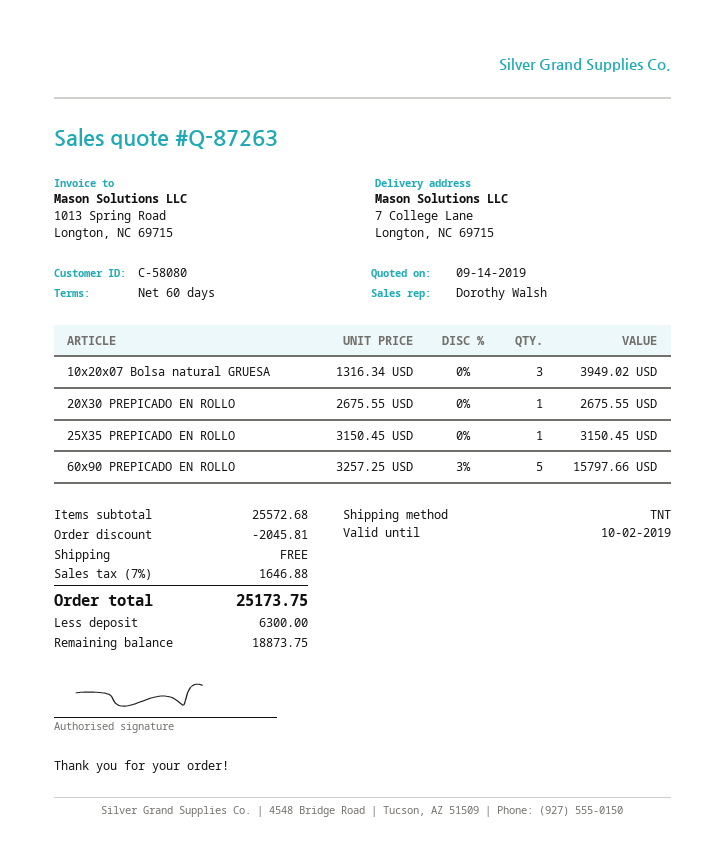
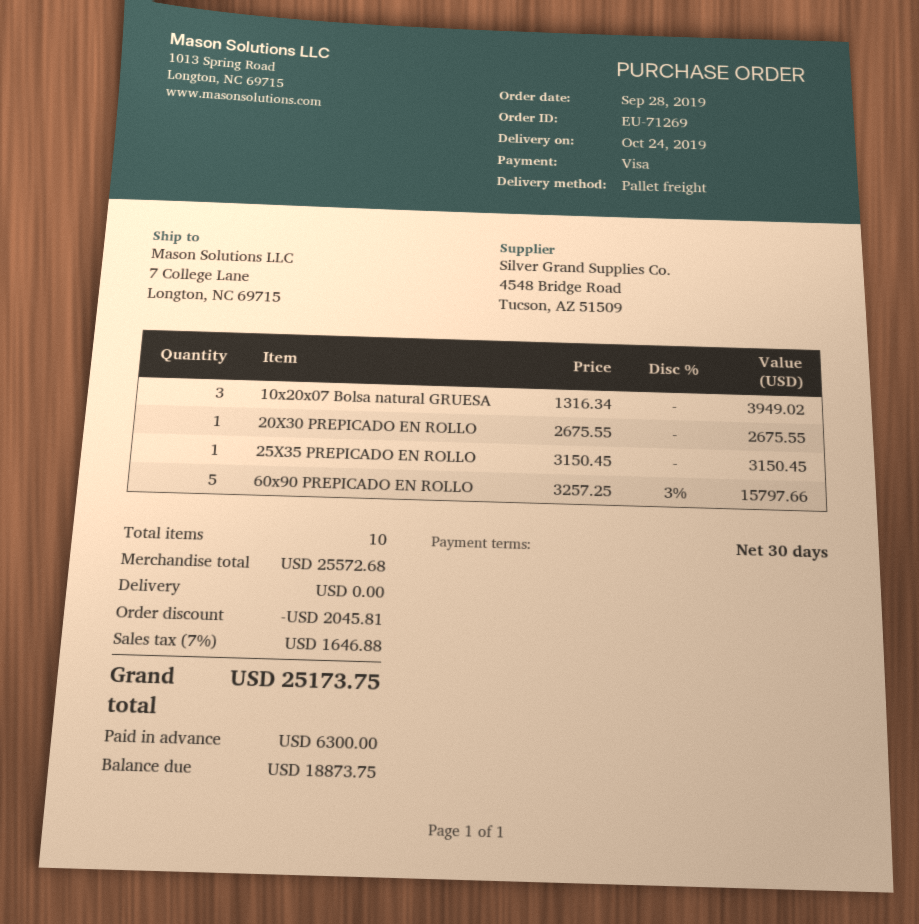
payment terms: 60 days -> 30 days
shipping method: TNT -> pallet freight

